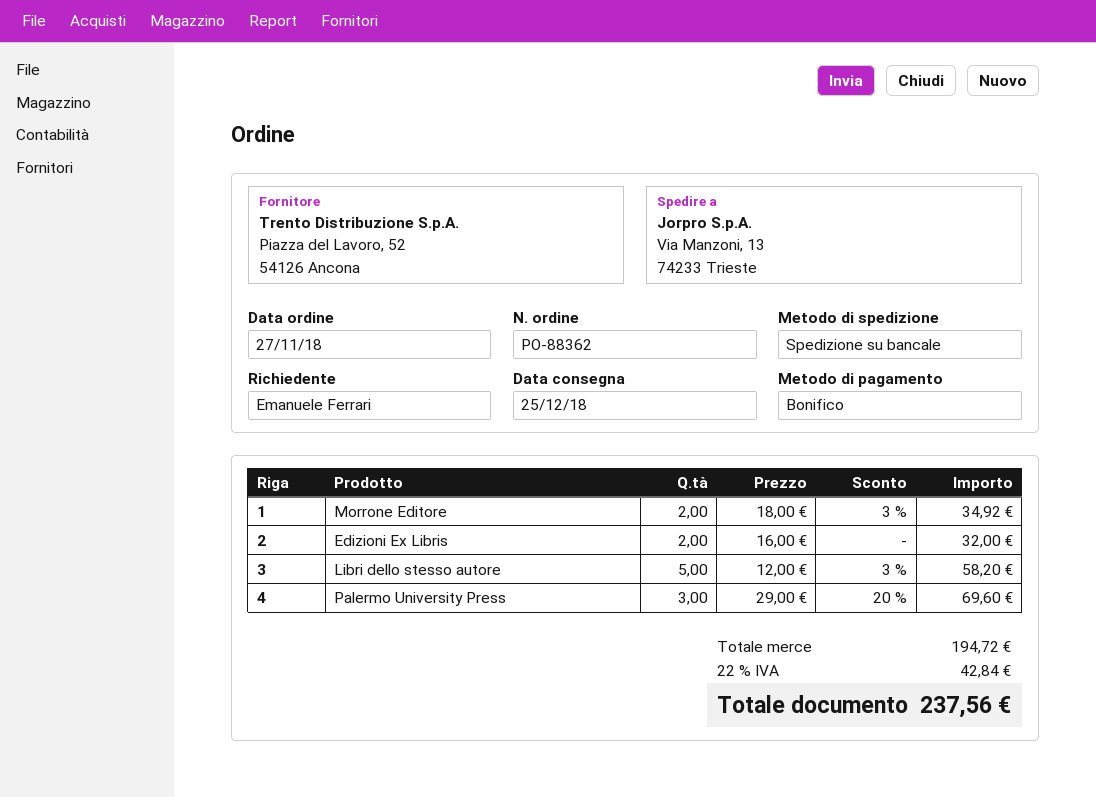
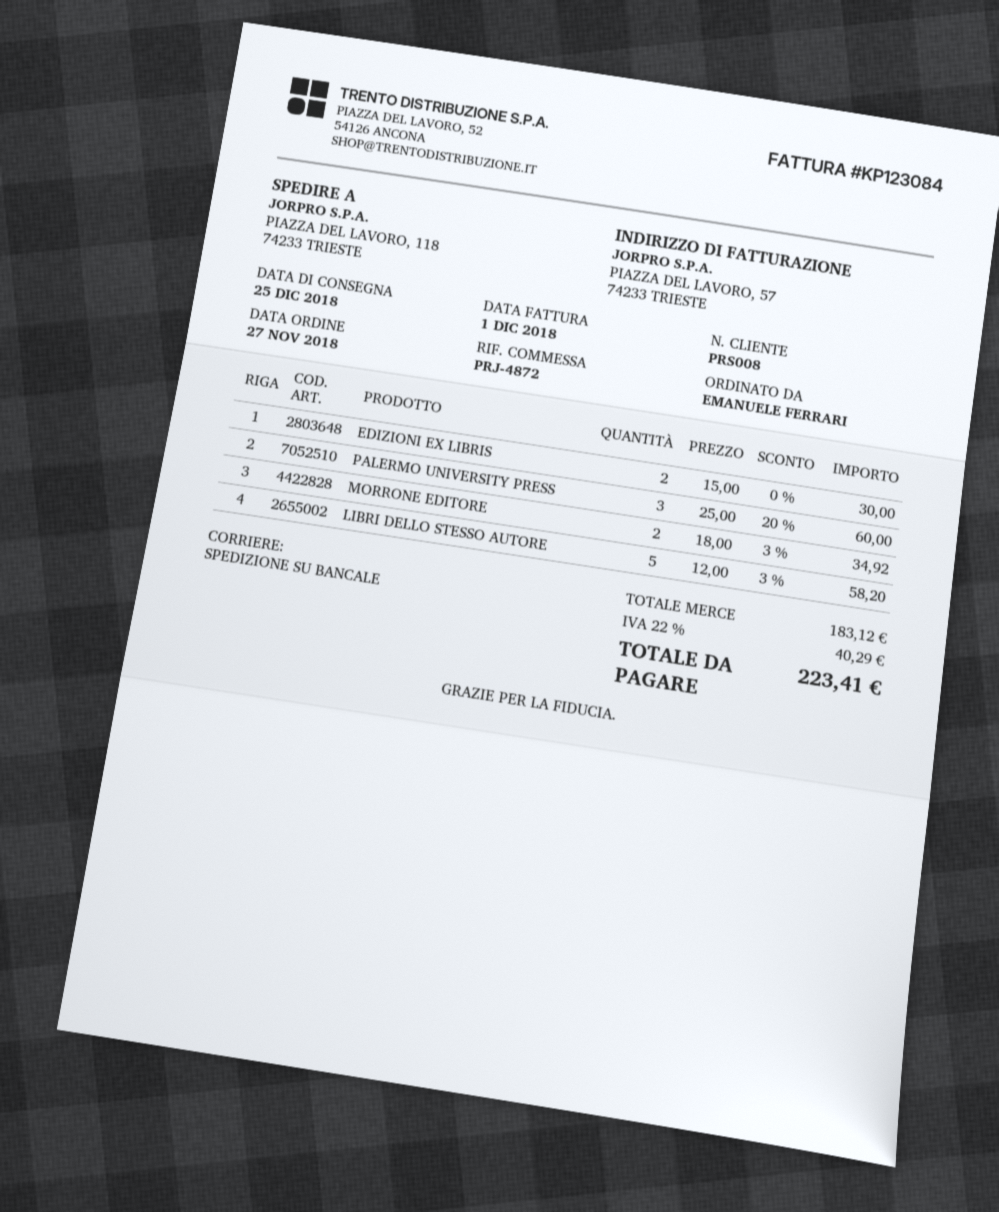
ship to: Via Manzoni, 13, 74233 Trieste -> PIAZZA DEL LAVORO, 118, 74233 TRIESTE
Edizioni Ex Libris: 2 x 16.00 = 32.00 -> 2 x 15.00 = 30.00
Palermo University Press: 3 x 29.00 - 20% = 69.60 -> 3 x 25.00 - 20% = 60.00
subtotal: 194.72 -> 183.12
tax: 22% = 42.84 -> 22% = 40.29
total: 237.56 -> 223.41

